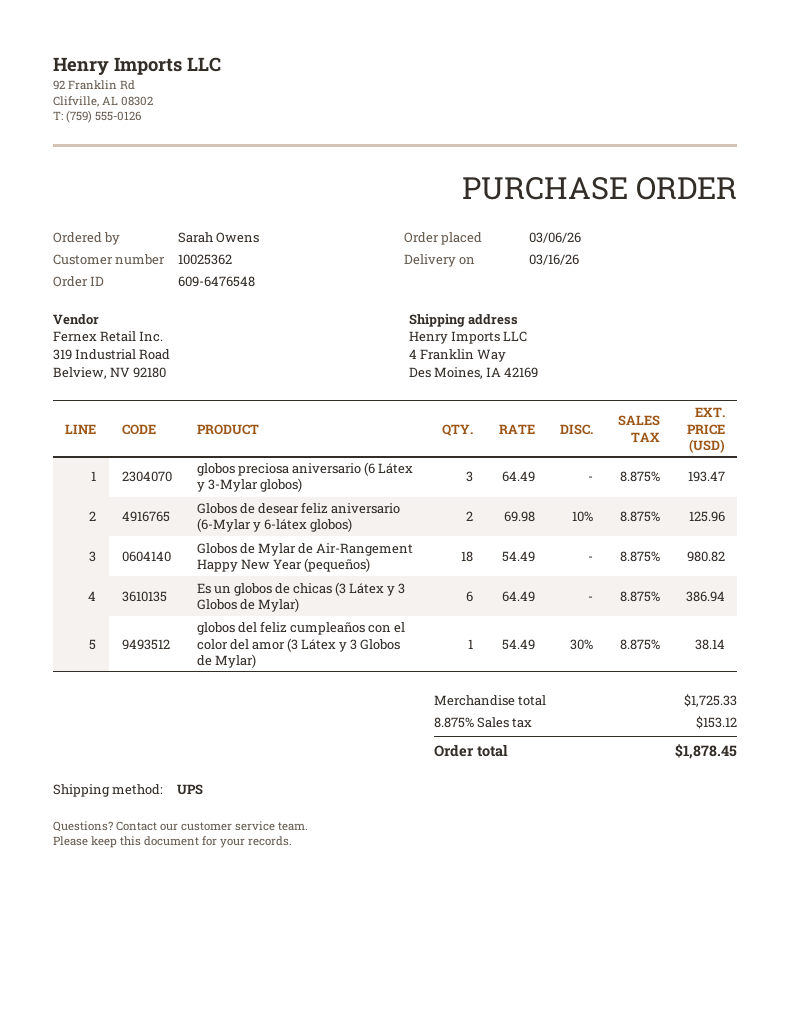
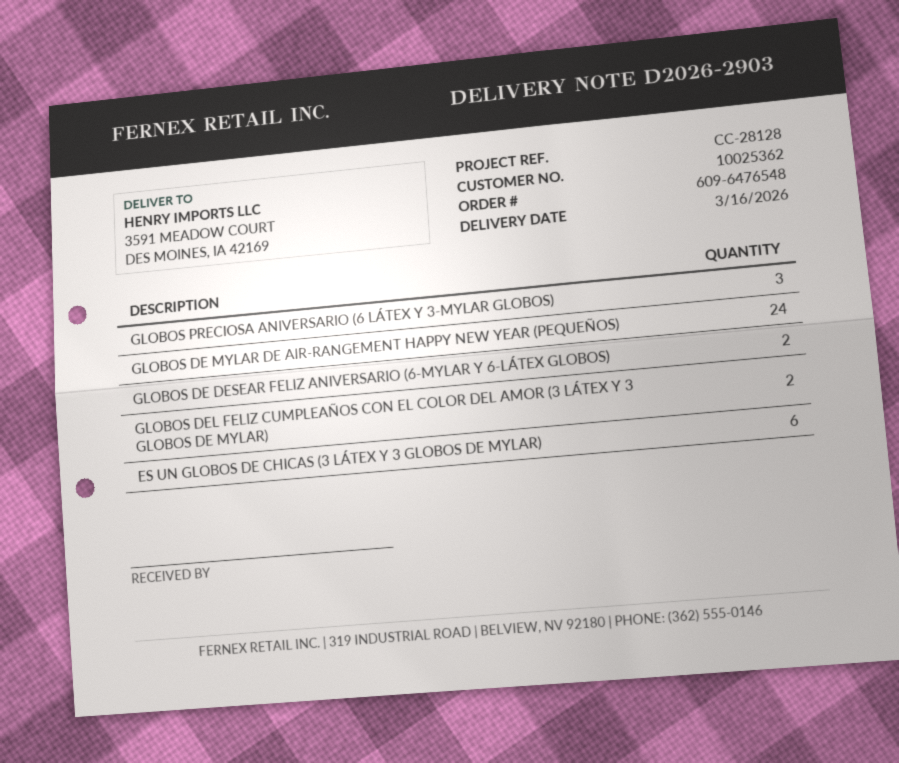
ship to: 4 Franklin Way, Des Moines, IA 42169 -> 3591 MEADOW COURT, DES MOINES, IA 42169
Globos de Mylar de Air-Rangement Happy New Year (pequeños): 18 -> 24
globos del feliz cumpleaños con el color del amor (3 Látex y 3 Globos de Mylar): 1 -> 2

